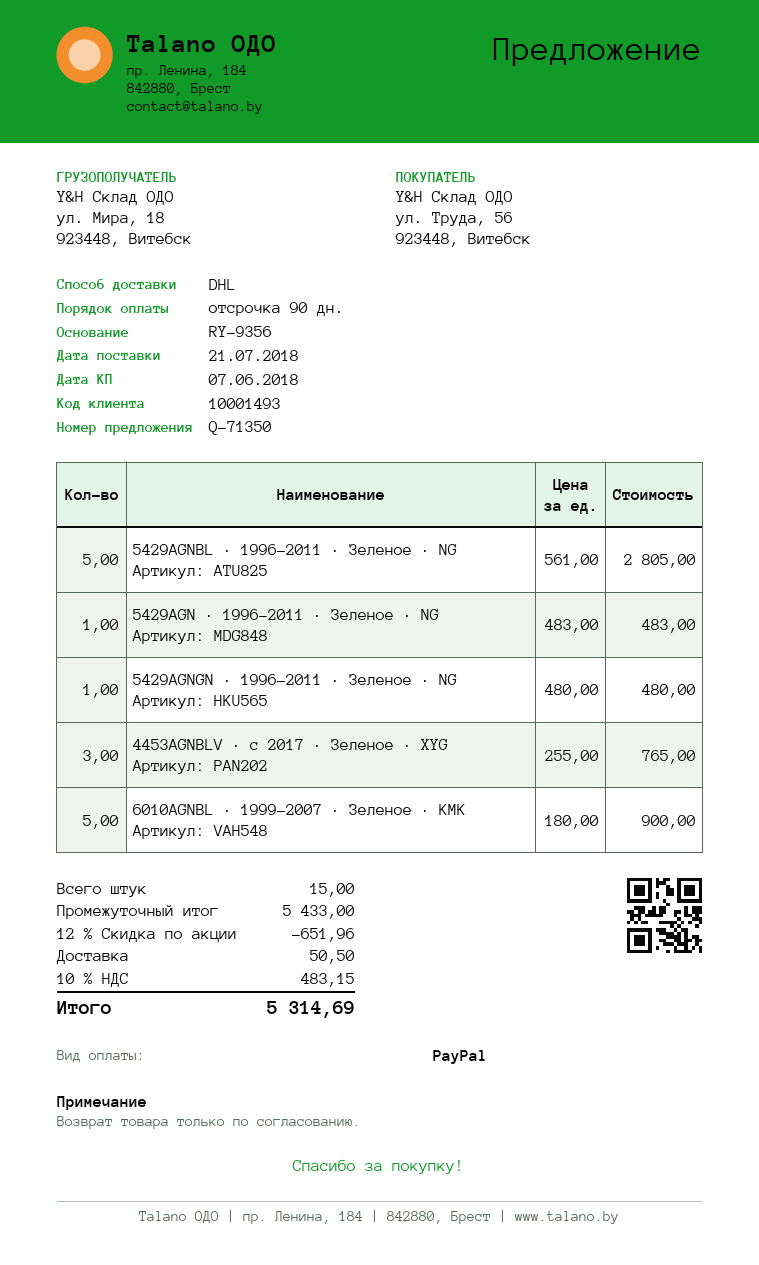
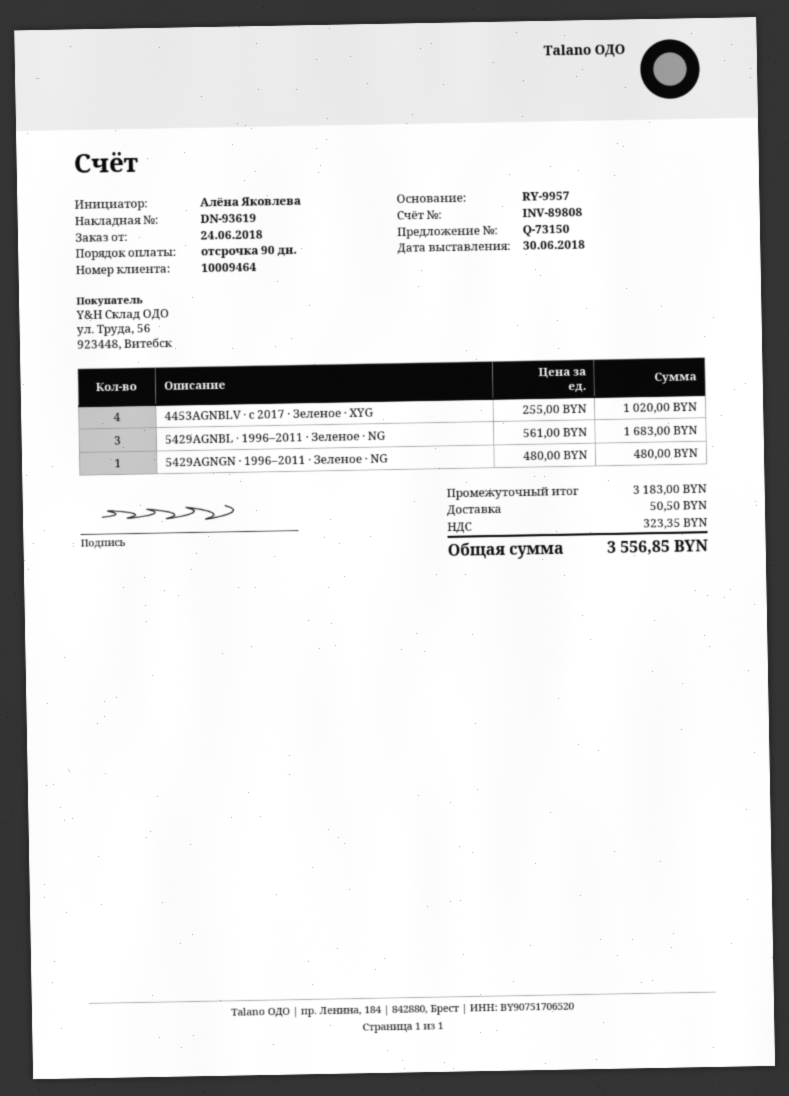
quote number: Q-71350 -> Q-73150
customer number: 10001493 -> 10009464
reference: RY-9356 -> RY-9957
5429AGNBL · 1996–2011 · Зеленое · NG: 5 x 561.00 = 2805.00 -> 3 x 561.00 = 1683.00
5429AGN · 1996–2011 · Зеленое · NG: 1 x 483.00 = 483.00 -> none
4453AGNBLV · с 2017 · Зеленое · XYG: 3 x 255.00 = 765.00 -> 4 x 255.00 = 1020.00
6010AGNBL · 1999–2007 · Зеленое · KMK: 5 x 180.00 = 900.00 -> none
subtotal: 5433.00 -> 3183.00
discount: 12% = 651.96 -> none
tax: 483.15 -> 323.35
total: 5314.69 -> 3556.85

